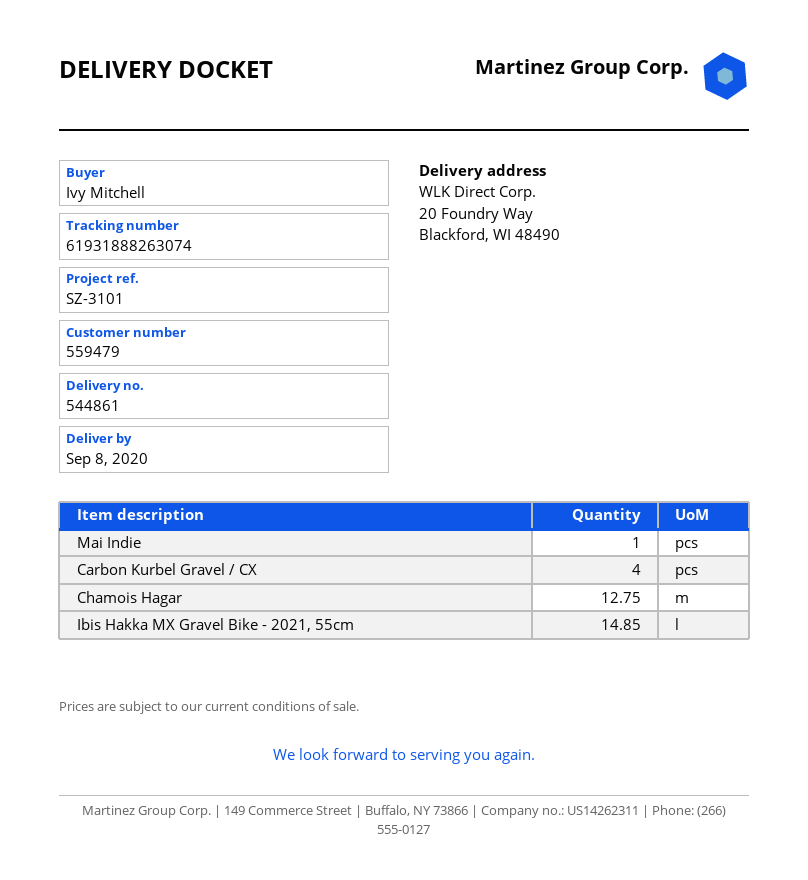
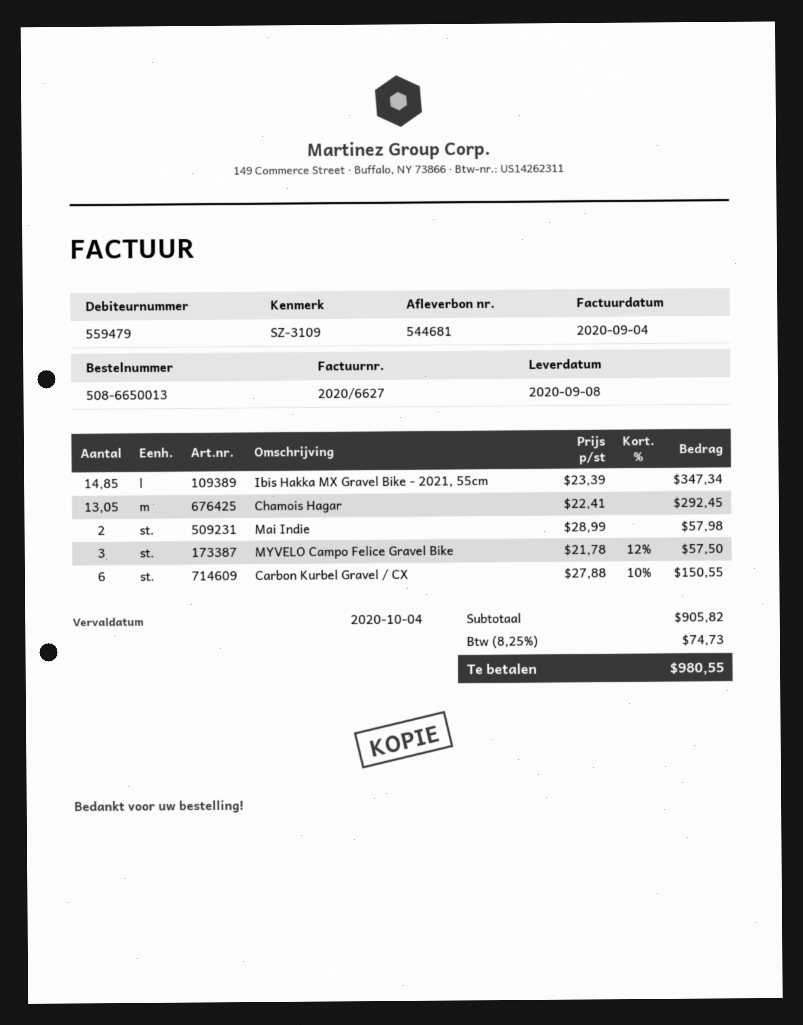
delivery note number: 544861 -> 544681
reference: SZ-3101 -> SZ-3109
Mai Indie: 1 -> 2
Carbon Kurbel Gravel / CX: 4 -> 6
Chamois Hagar: 12.75 -> 13.05
MYVELO Campo Felice Gravel Bike: none -> 3

